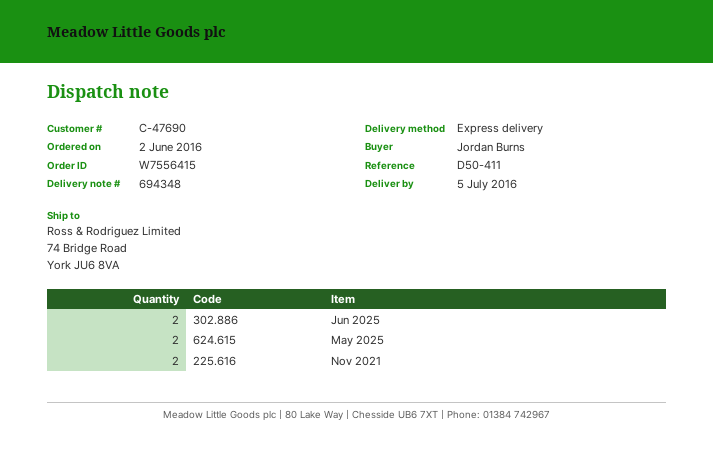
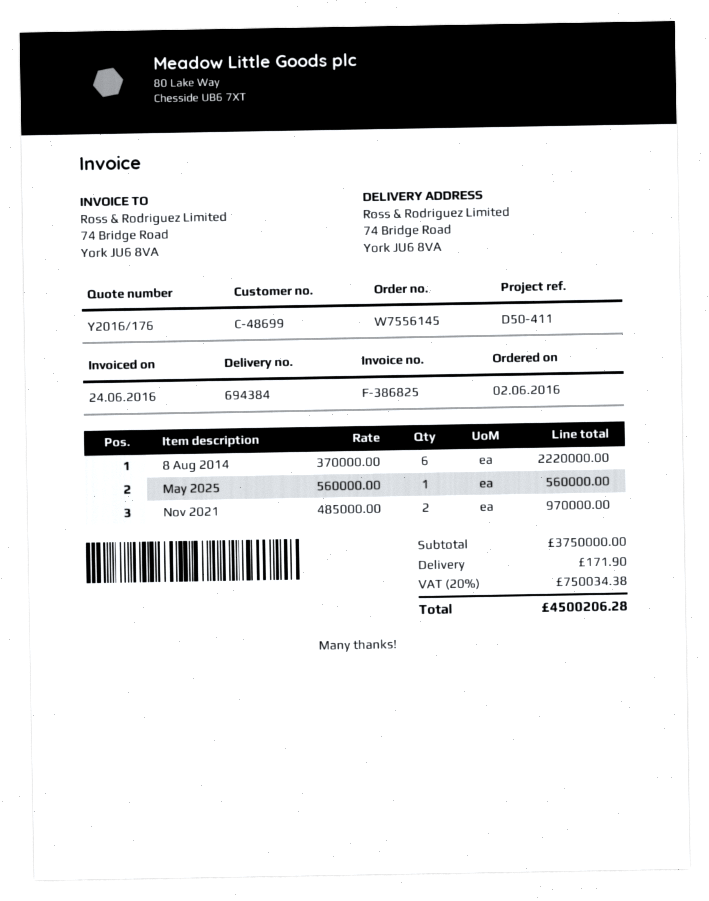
order number: W7556415 -> W7556145
delivery note number: 694348 -> 694384
customer number: C-47690 -> C-48699
Jun 2025: 2 -> none
May 2025: 2 -> 1
8 Aug 2014: none -> 6

